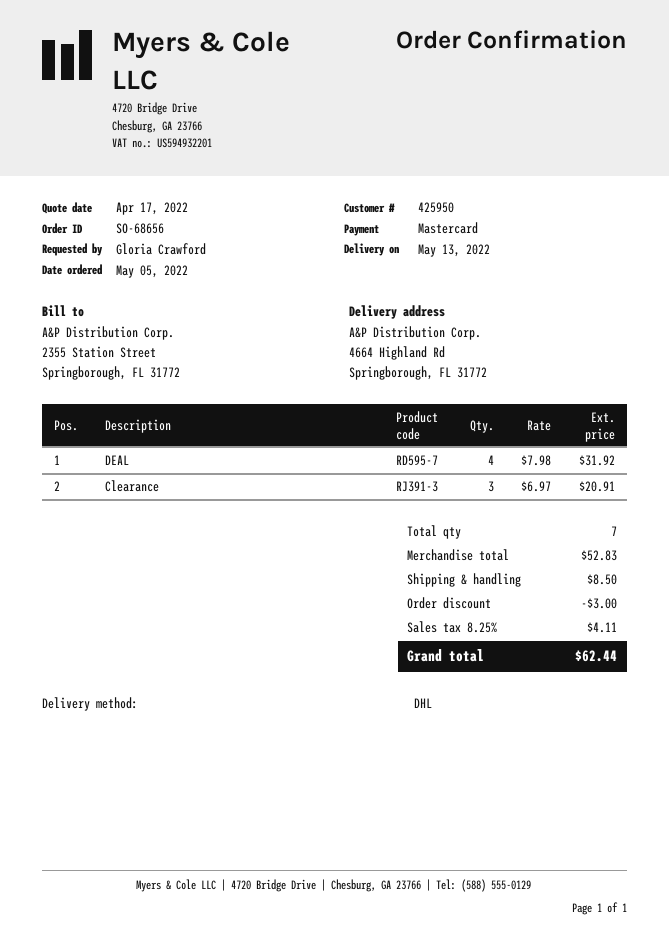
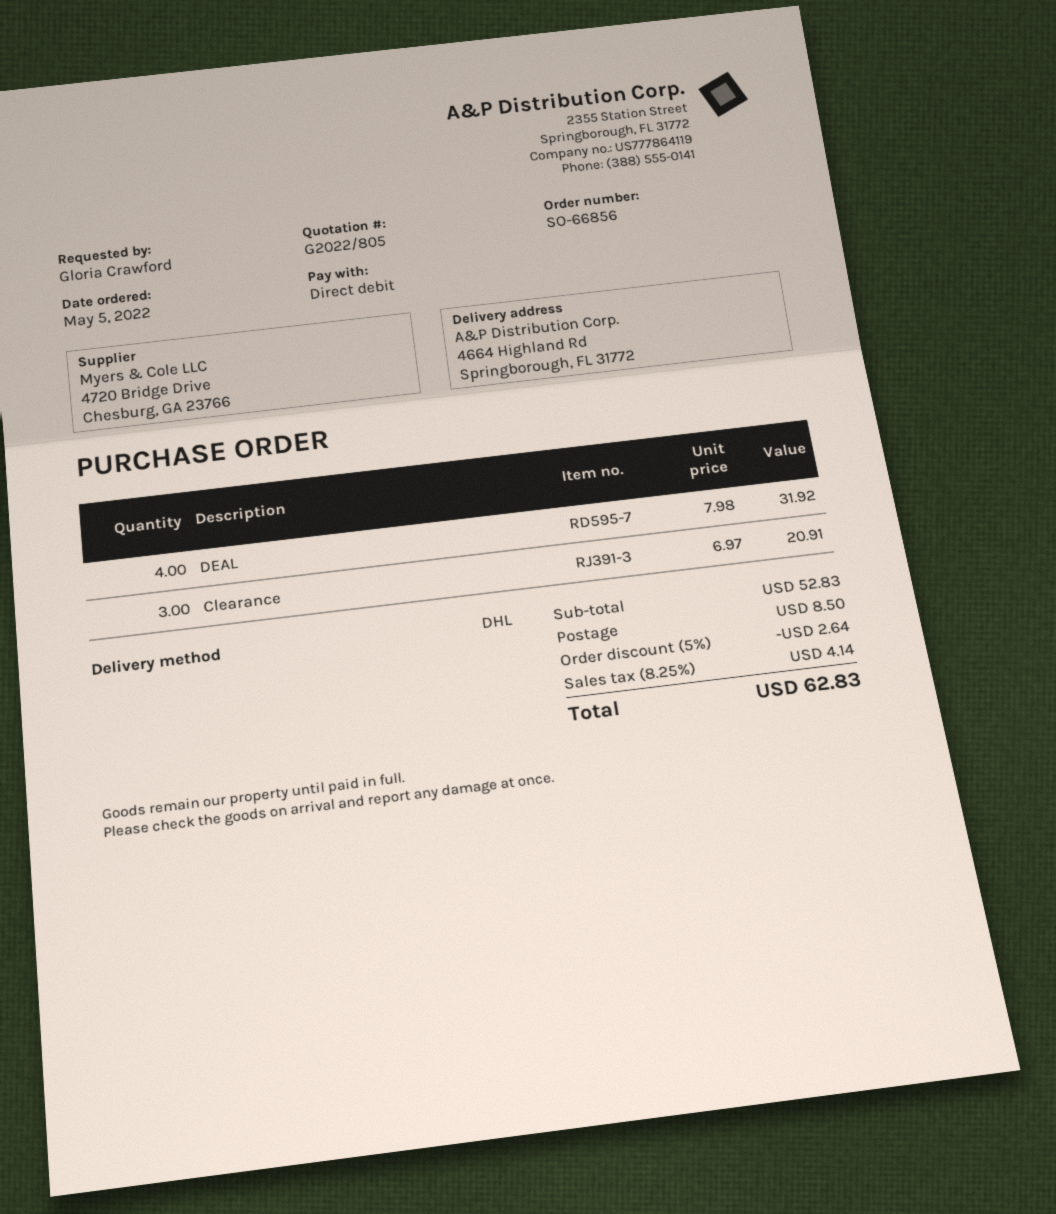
order number: SO-68656 -> SO-66856
payment method: Mastercard -> direct debit
discount: 3.00 -> 2.64
tax: 8.25% = 4.11 -> 8.25% = 4.14
total: 62.44 -> 62.83

